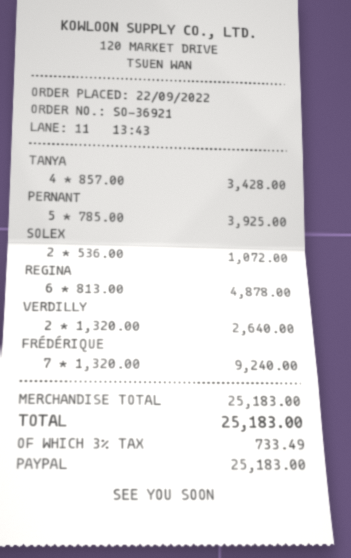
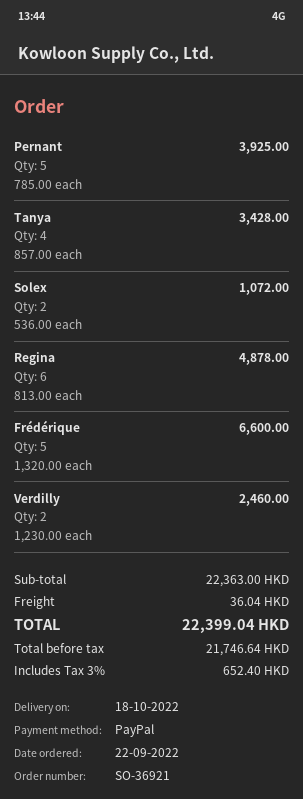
VERDILLY: 2 x 1320.00 = 2640.00 -> 2 x 1230.00 = 2460.00
FRÉDÉRIQUE: 7 x 1320.00 = 9240.00 -> 5 x 1320.00 = 6600.00
subtotal: 25183.00 -> 22363.00
shipping: none -> 36.04
tax: 3% = 733.49 -> 3% = 652.40
total: 25183.00 -> 22399.04

